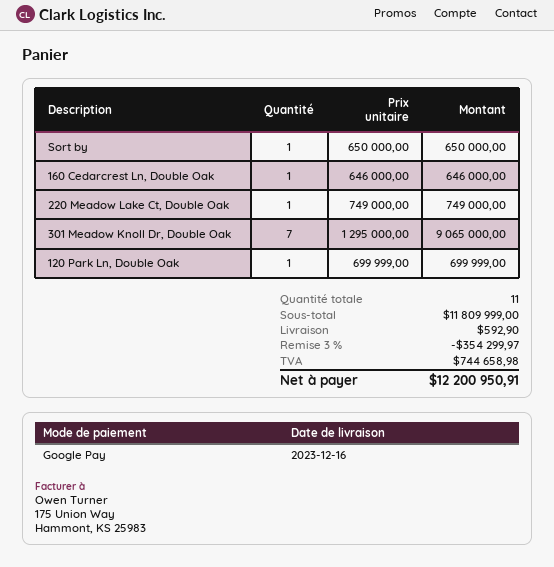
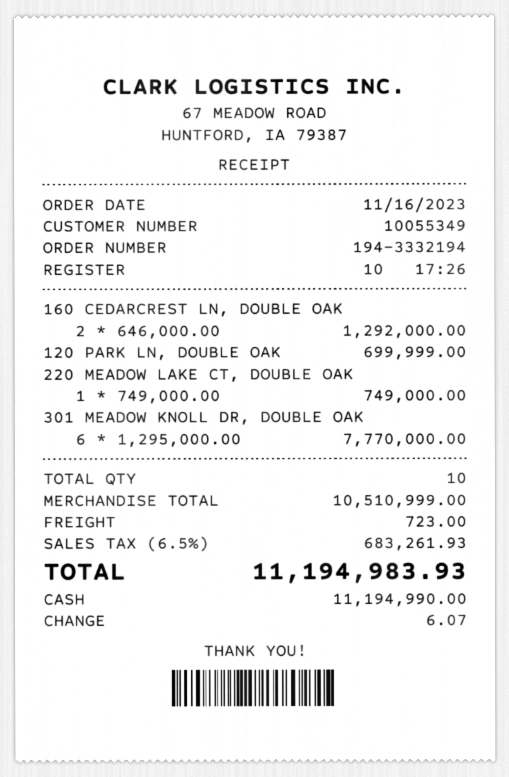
payment method: Google Pay -> cash
Sort by: 1 x 650000.00 = 650000.00 -> none
160 Cedarcrest Ln, Double Oak: 1 x 646000.00 = 646000.00 -> 2 x 646000.00 = 1292000.00
301 Meadow Knoll Dr, Double Oak: 7 x 1295000.00 = 9065000.00 -> 6 x 1295000.00 = 7770000.00
total quantity: 11 -> 10
subtotal: 11809999.00 -> 10510999.00
discount: 3% = 354299.97 -> none
shipping: 592.90 -> 723.00
tax: 744658.98 -> 683261.93
total: 12200950.91 -> 11194983.93

